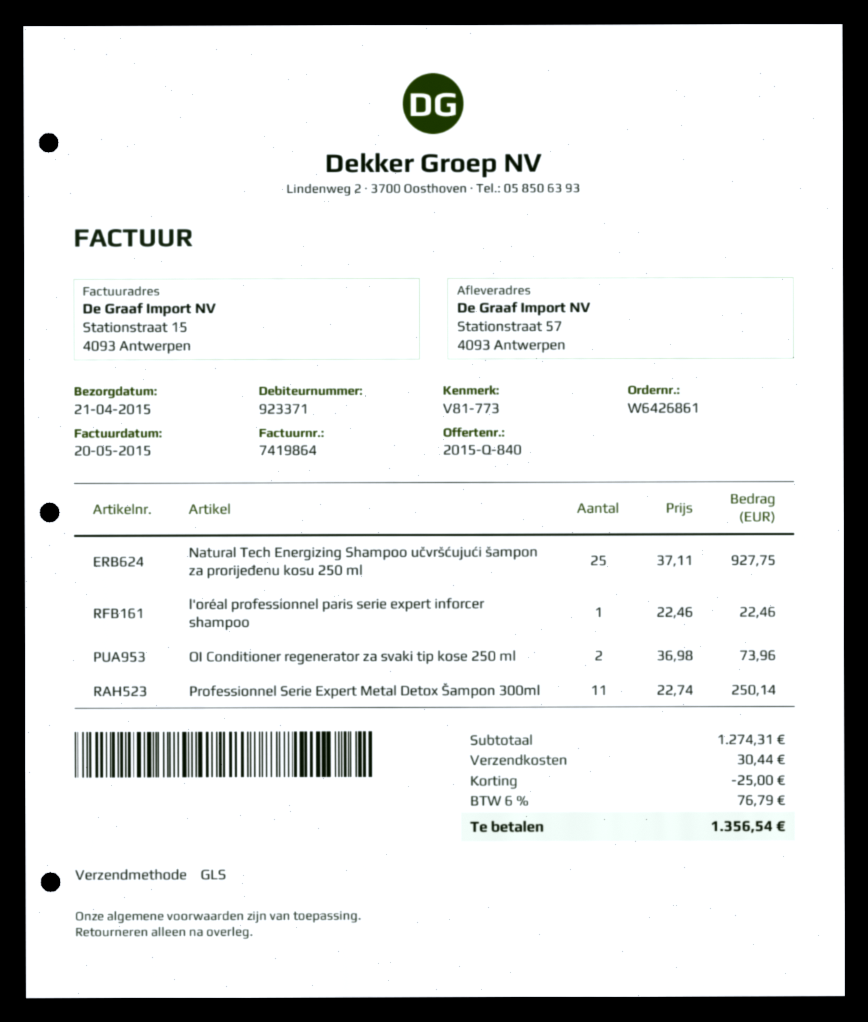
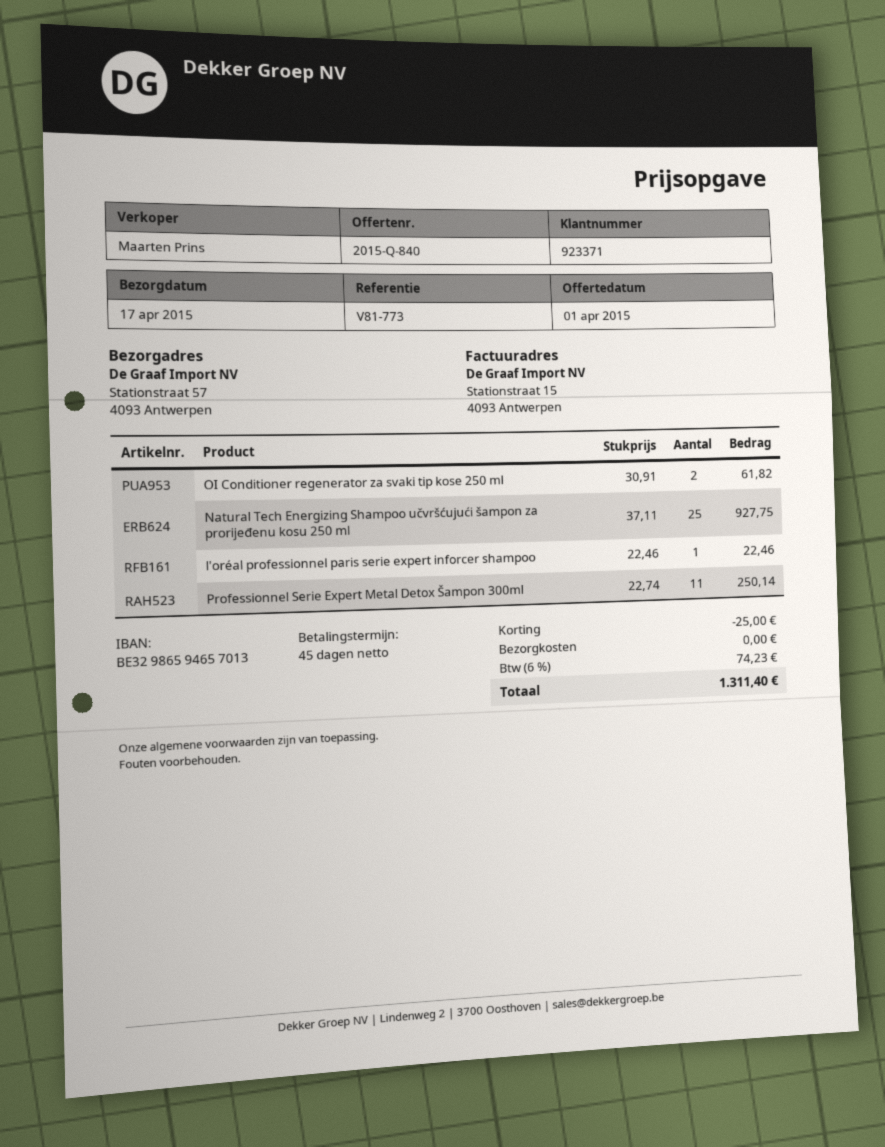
delivery date: 2015-04-21 -> 2015-04-17
OI Conditioner regenerator za svaki tip kose 250 ml: 2 x 36.98 = 73.96 -> 2 x 30.91 = 61.82
shipping: 30.44 -> 0.00
tax: 6% = 76.79 -> 6% = 74.23
total: 1356.54 -> 1311.40

